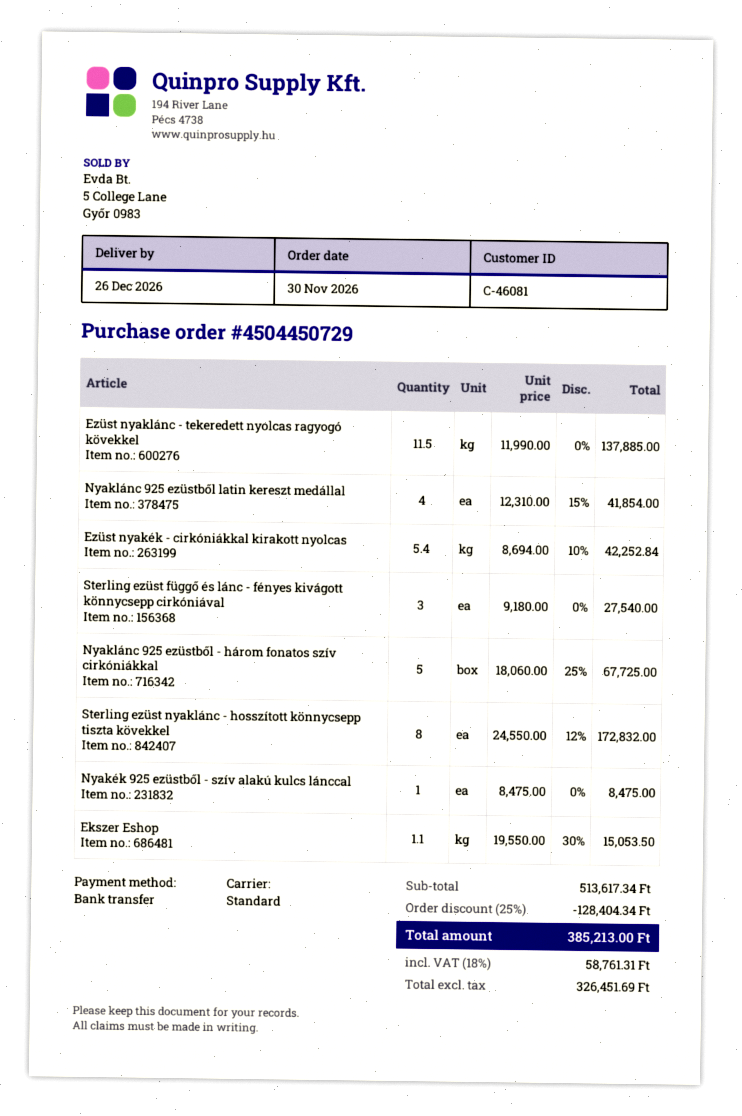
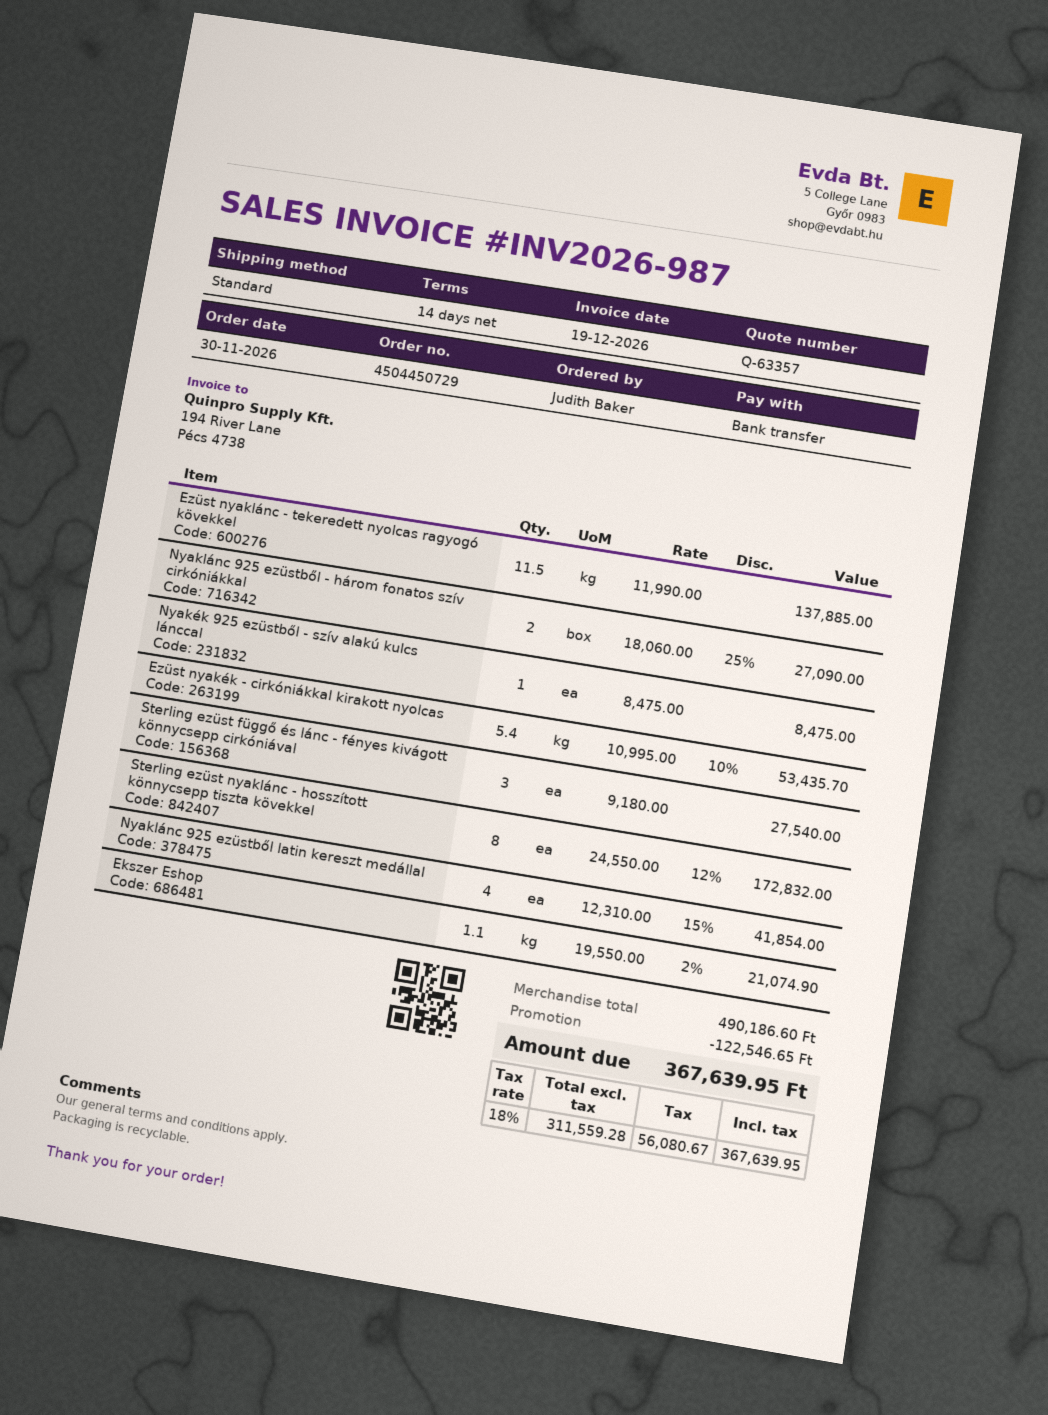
Ezüst nyakék - cirkóniákkal kirakott nyolcas: 5.4 x 8694.00 - 10% = 42252.84 -> 5.4 x 10995.00 - 10% = 53435.70
Nyaklánc 925 ezüstből - három fonatos szív cirkóniákkal: 5 x 18060.00 - 25% = 67725.00 -> 2 x 18060.00 - 25% = 27090.00
Ekszer Eshop: 1.1 x 19550.00 - 30% = 15053.50 -> 1.1 x 19550.00 - 2% = 21074.90
subtotal: 513617.34 -> 490186.60
discount: 128404.34 -> 122546.65
net: 326451.69 -> 311559.28
tax: 18% = 58761.31 -> 18% = 56080.67
total: 385213.00 -> 367639.95

